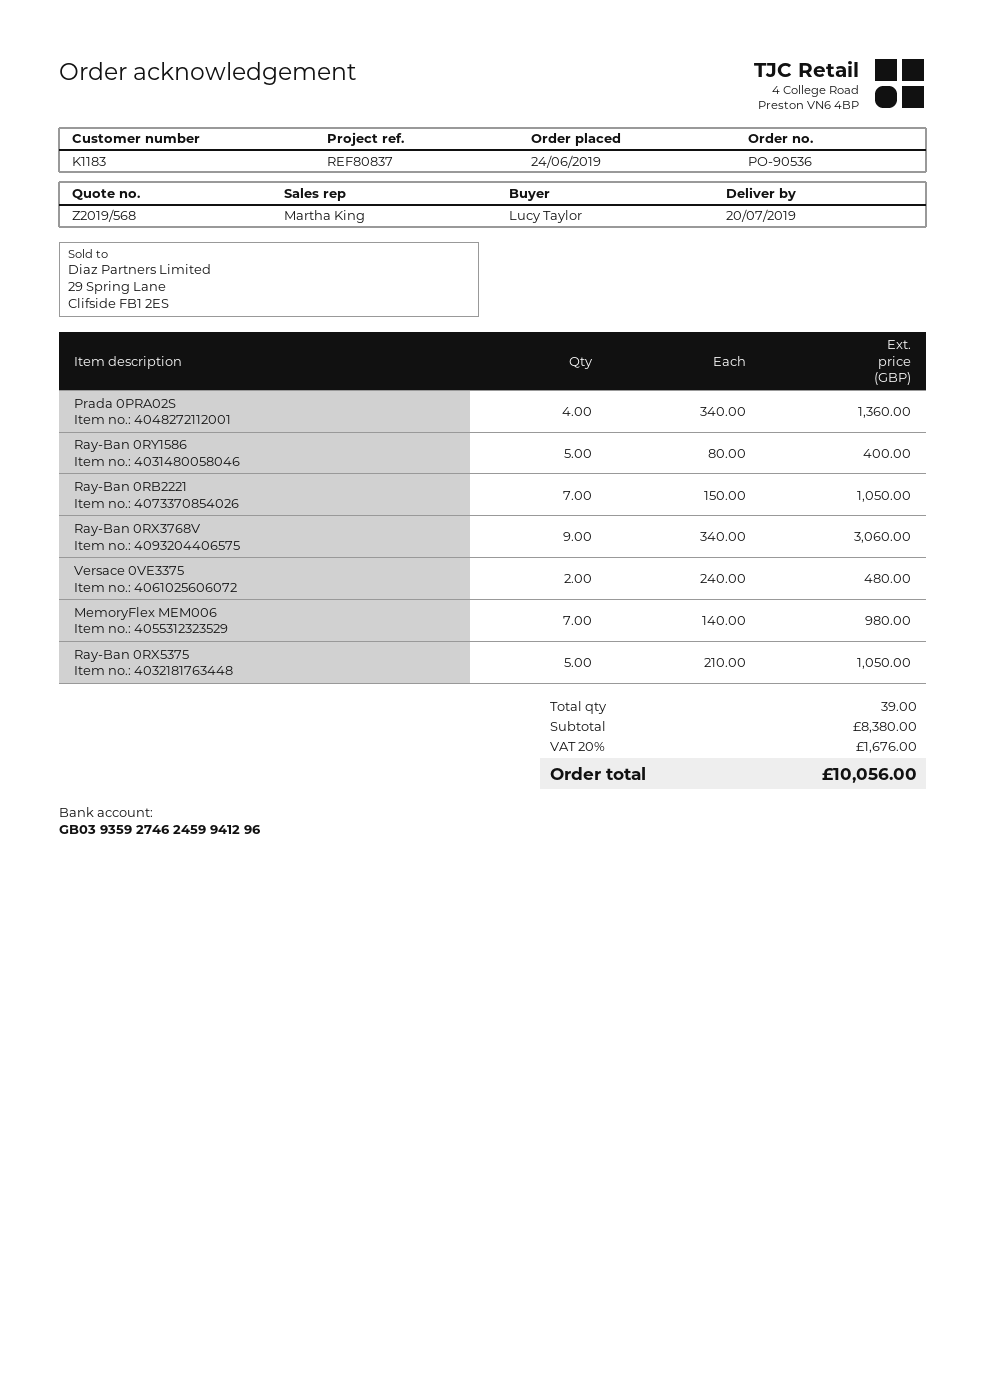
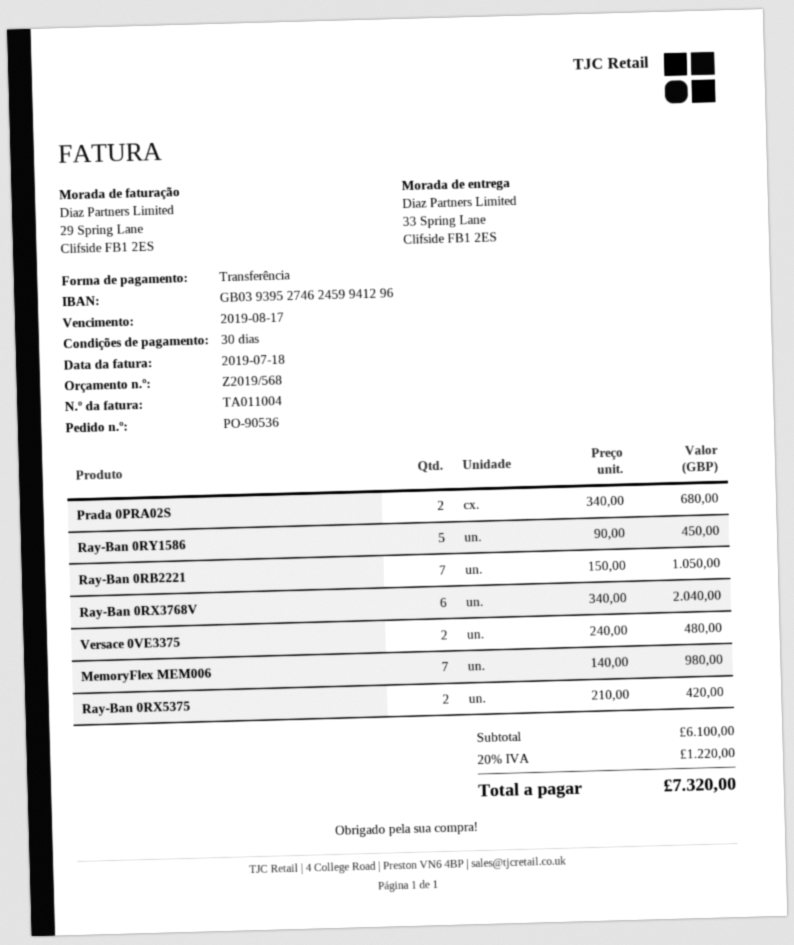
bank account: GB03935927462459941296 -> GB03939527462459941296
Prada 0PRA02S: 4 x 340.00 = 1360.00 -> 2 x 340.00 = 680.00
Ray-Ban 0RY1586: 5 x 80.00 = 400.00 -> 5 x 90.00 = 450.00
Ray-Ban 0RX3768V: 9 x 340.00 = 3060.00 -> 6 x 340.00 = 2040.00
Ray-Ban 0RX5375: 5 x 210.00 = 1050.00 -> 2 x 210.00 = 420.00
subtotal: 8380.00 -> 6100.00
tax: 20% = 1676.00 -> 20% = 1220.00
total: 10056.00 -> 7320.00

